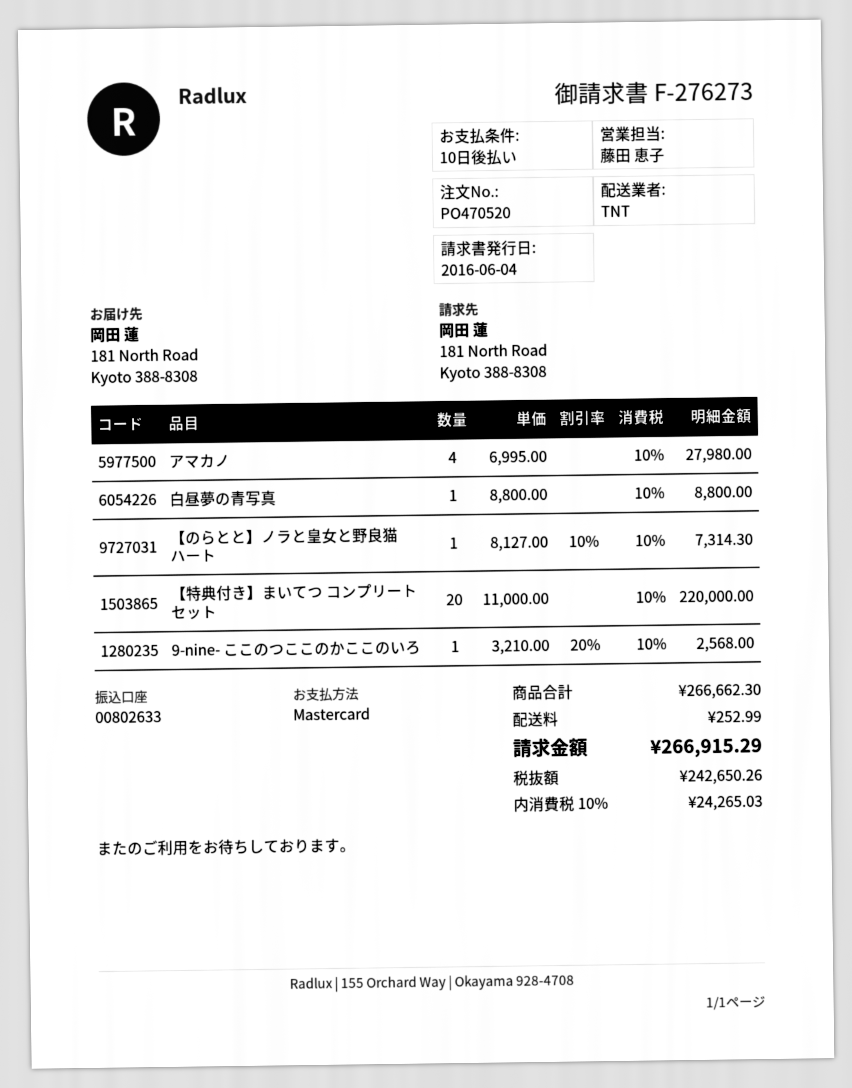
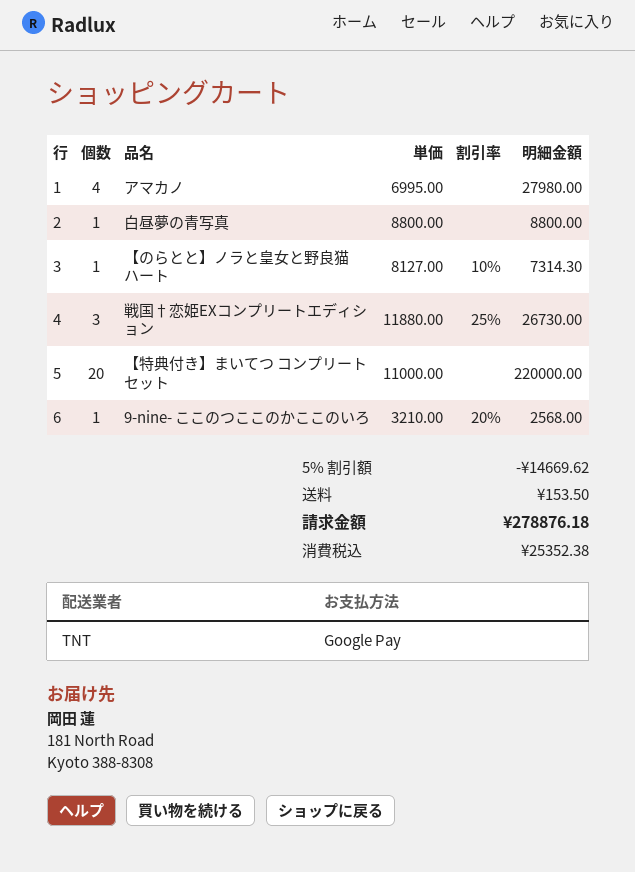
payment method: Mastercard -> Google Pay
戦国†恋姫EXコンプリートエディション: none -> 3 x 11880.00 - 25% = 26730.00
discount: none -> 5% = 14669.62
shipping: 252.99 -> 153.50
tax: 24265.03 -> 25352.38
total: 266915.29 -> 278876.18

